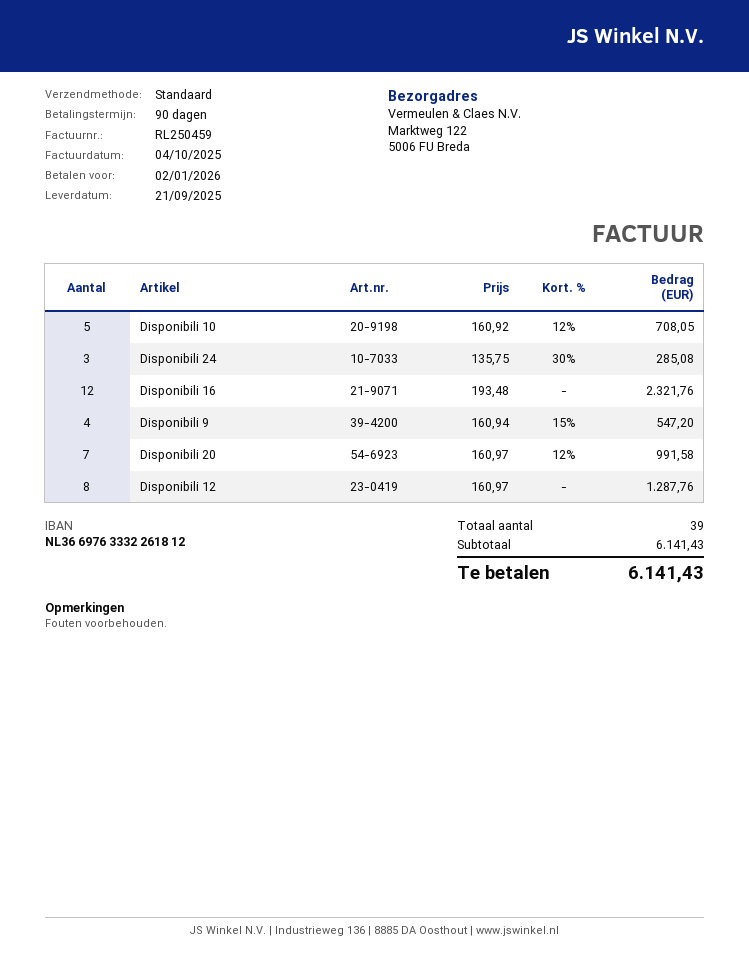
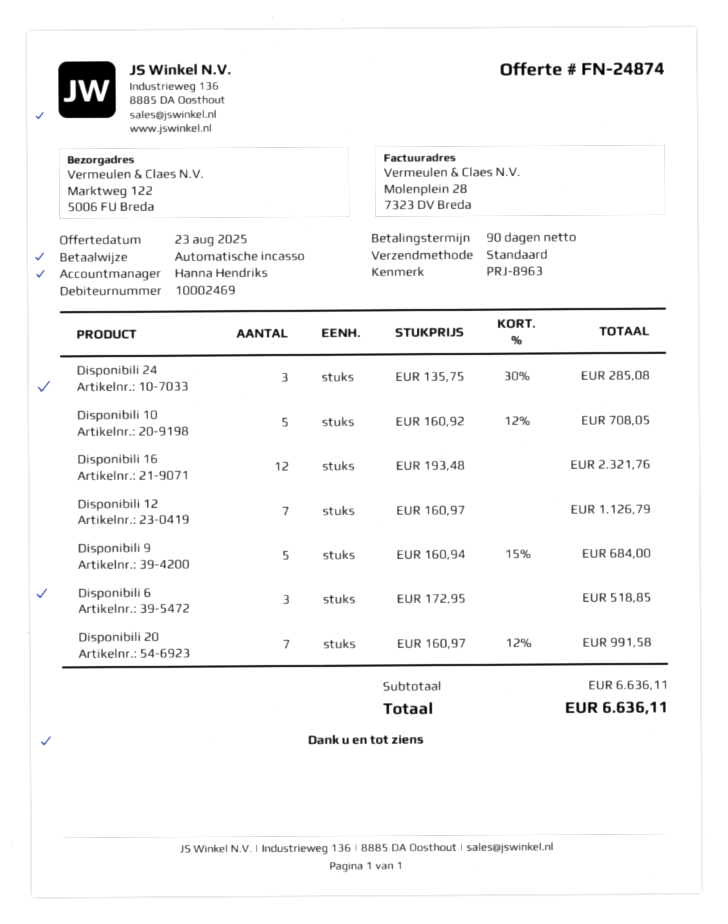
Disponibili 9: 4 x 160.94 - 15% = 547.20 -> 5 x 160.94 - 15% = 684.00
Disponibili 12: 8 x 160.97 = 1287.76 -> 7 x 160.97 = 1126.79
Disponibili 6: none -> 3 x 172.95 = 518.85
subtotal: 6141.43 -> 6636.11
total: 6141.43 -> 6636.11

